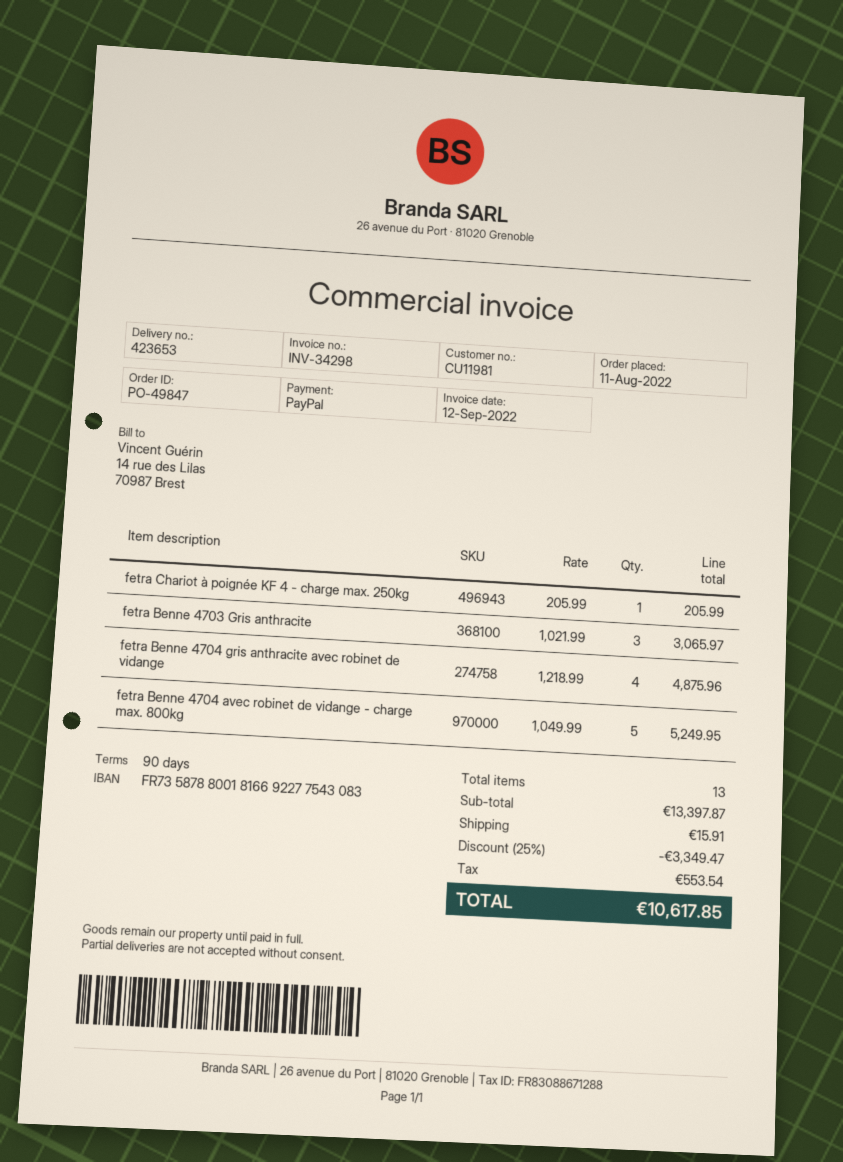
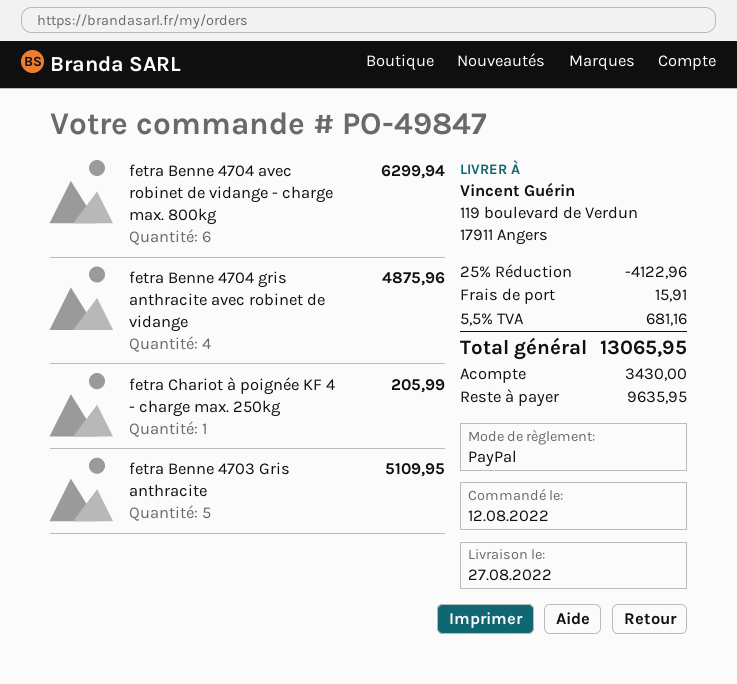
order date: 2022-08-11 -> 2022-08-12
fetra Benne 4703 Gris anthracite: 3 for 3065.97 -> 5 for 5109.95
fetra Benne 4704 avec robinet de vidange - charge max. 800kg: 5 for 5249.95 -> 6 for 6299.94
discount: 25% = 3349.47 -> 25% = 4122.96
tax: 553.54 -> 681.16
total: 10617.85 -> 13065.95

